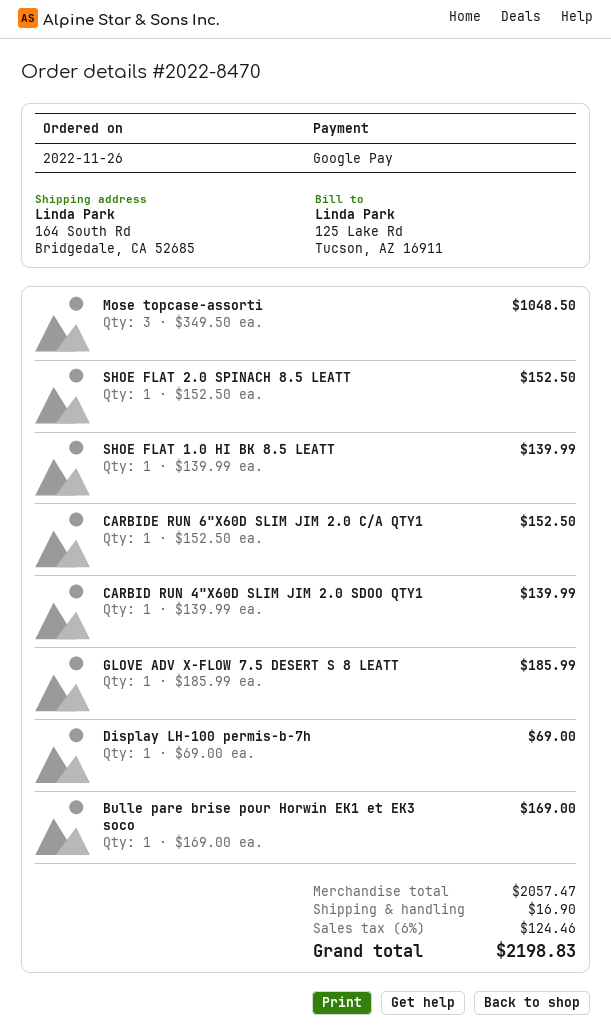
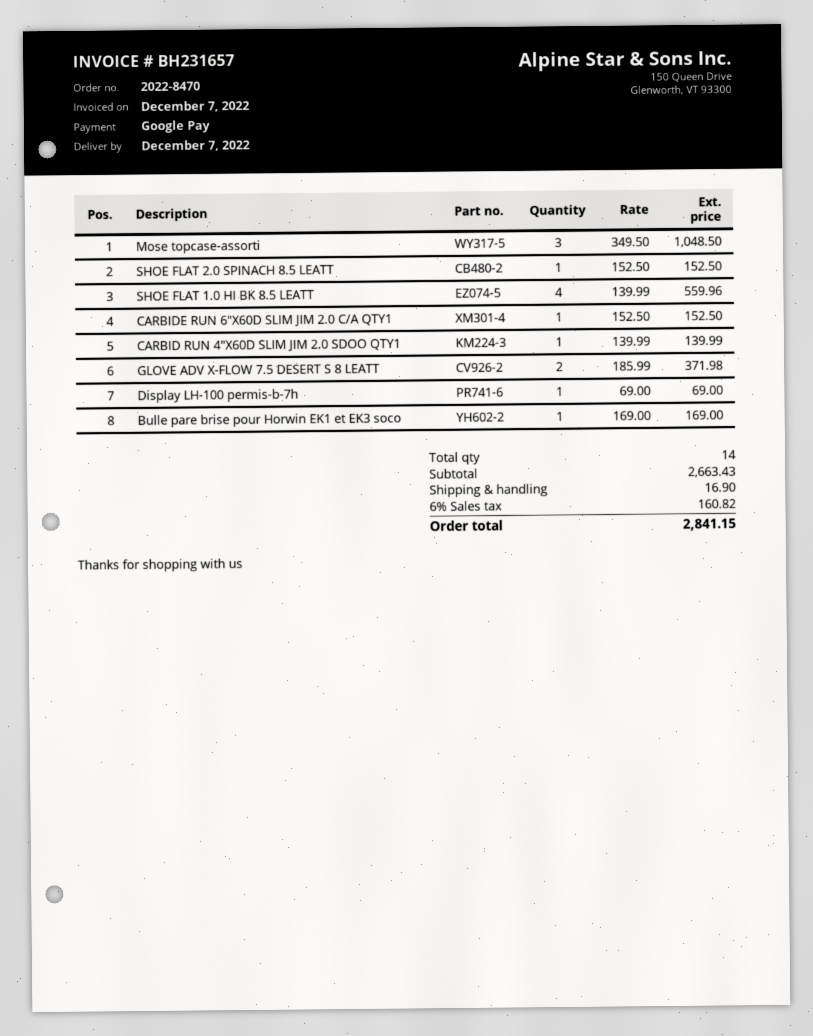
SHOE FLAT 1.0 HI BK 8.5 LEATT: 1 x 139.99 = 139.99 -> 4 x 139.99 = 559.96
GLOVE ADV X-FLOW 7.5 DESERT S 8 LEATT: 1 x 185.99 = 185.99 -> 2 x 185.99 = 371.98
subtotal: 2057.47 -> 2663.43
tax: 6% = 124.46 -> 6% = 160.82
total: 2198.83 -> 2841.15

